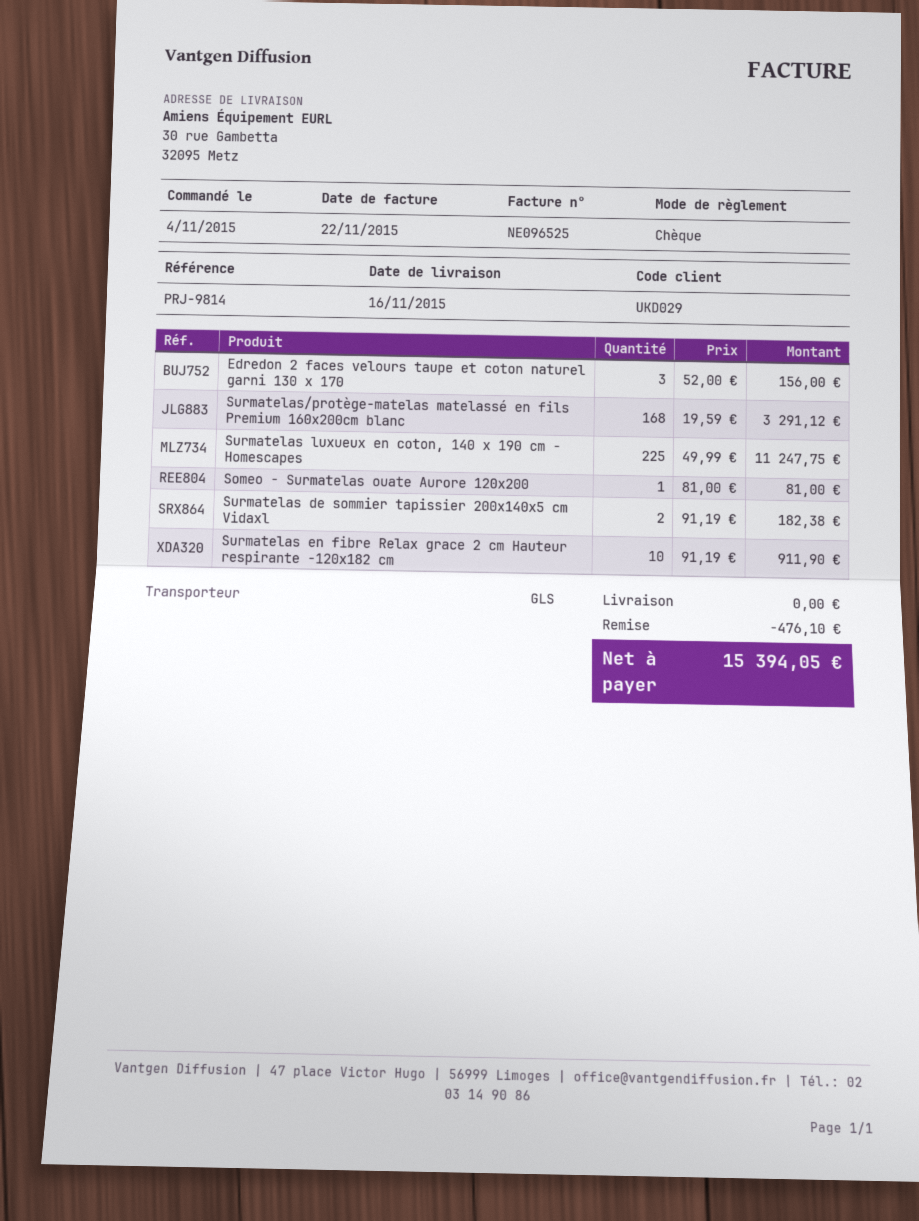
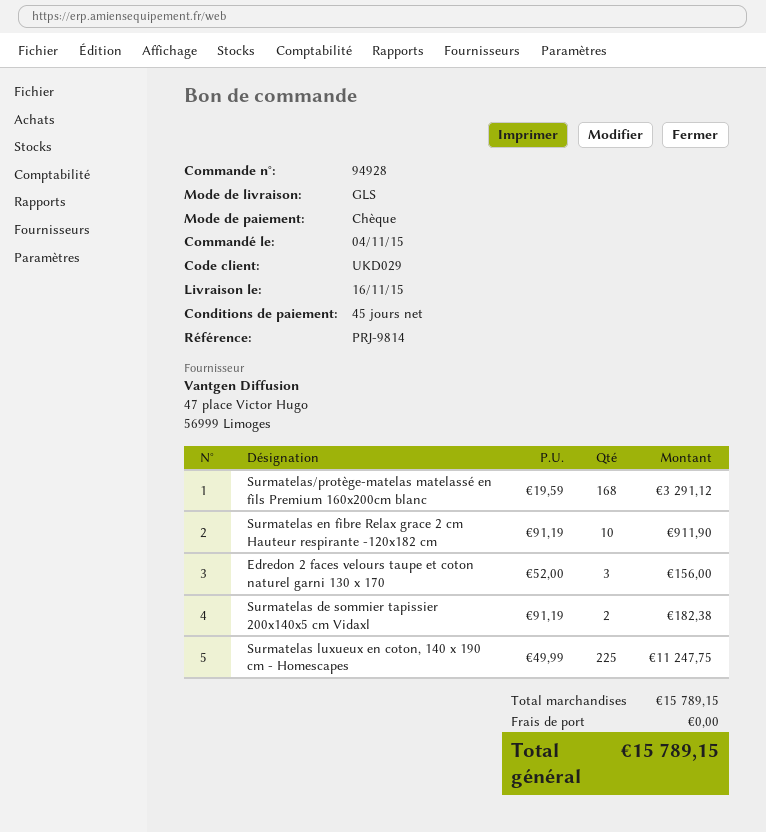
Someo - Surmatelas ouate Aurore 120x200: 1 x 81.00 = 81.00 -> none
discount: 476.10 -> none
total: 15394.05 -> 15789.15

